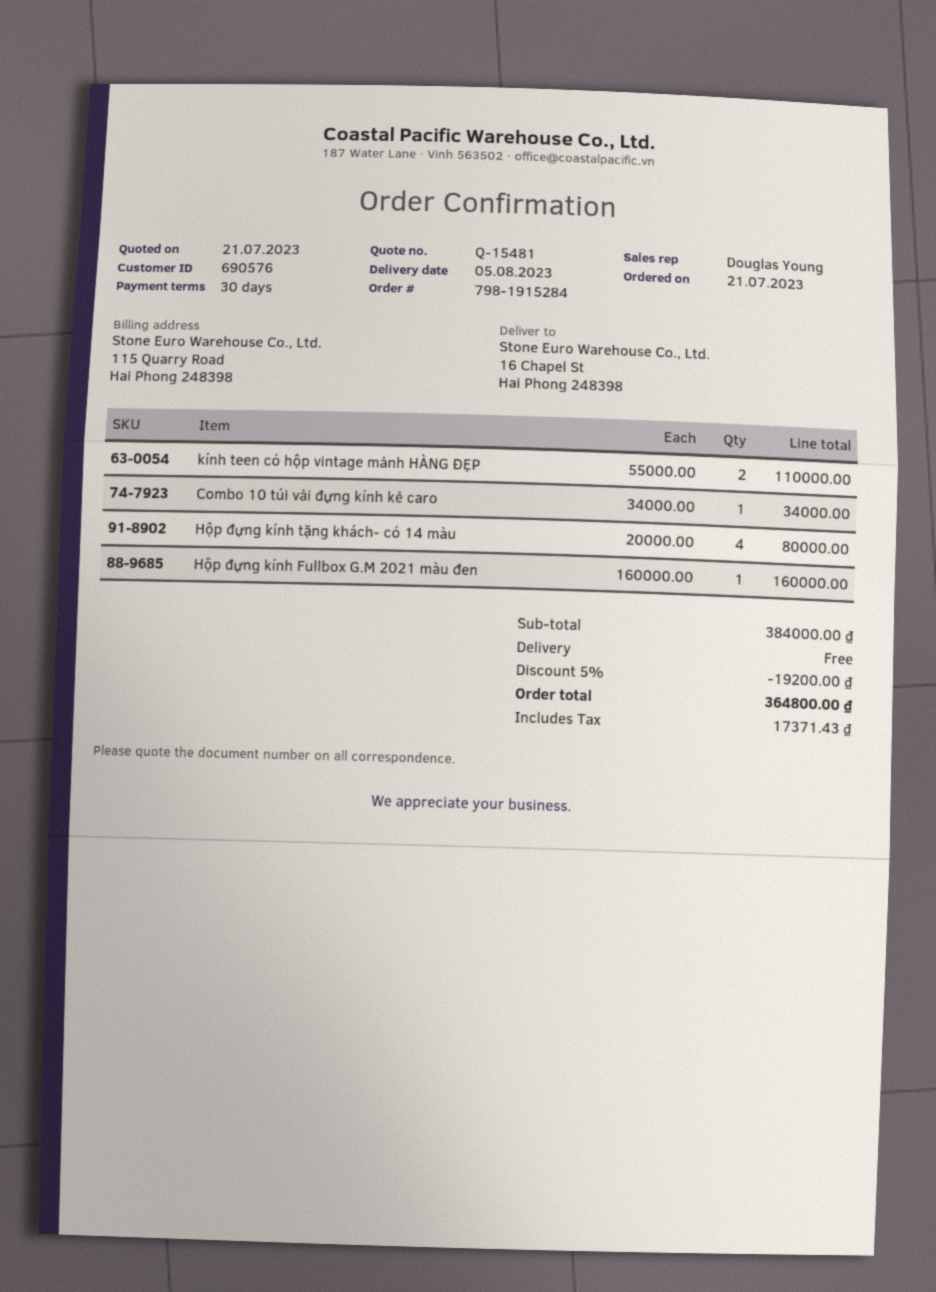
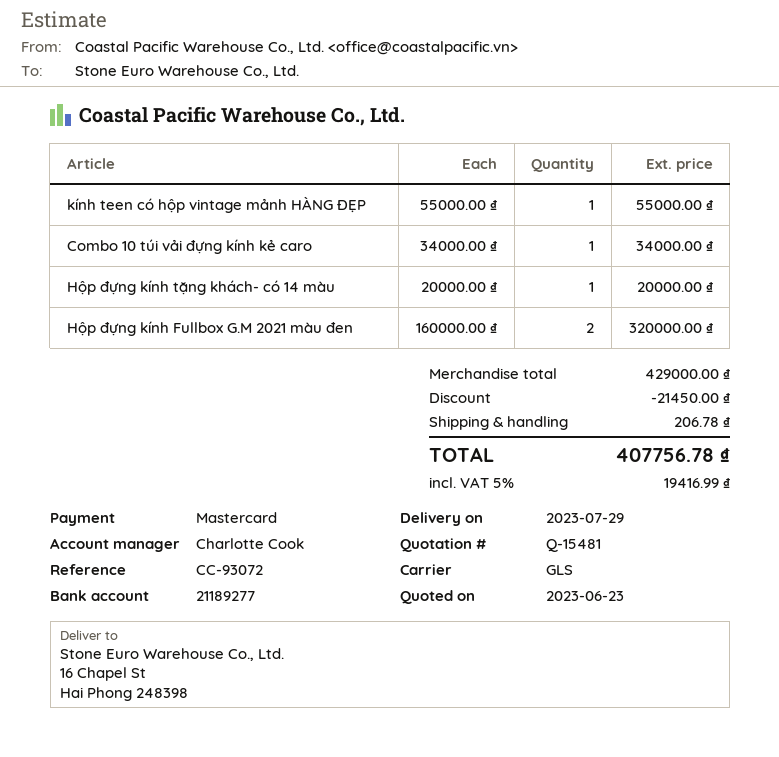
quote date: 2023-07-21 -> 2023-06-23
delivery date: 2023-08-05 -> 2023-07-29
sales rep: Douglas Young -> Charlotte Cook
kính teen có hộp vintage mảnh HÀNG ĐẸP: 2 x 55000.00 = 110000.00 -> 1 x 55000.00 = 55000.00
Hộp đựng kính tặng khách- có 14 màu: 4 x 20000.00 = 80000.00 -> 1 x 20000.00 = 20000.00
Hộp đựng kính Fullbox G.M 2021 màu đen: 1 x 160000.00 = 160000.00 -> 2 x 160000.00 = 320000.00
subtotal: 384000.00 -> 429000.00
discount: 19200.00 -> 21450.00
shipping: 0.00 -> 206.78
tax: 17371.43 -> 19416.99
total: 364800.00 -> 407756.78

